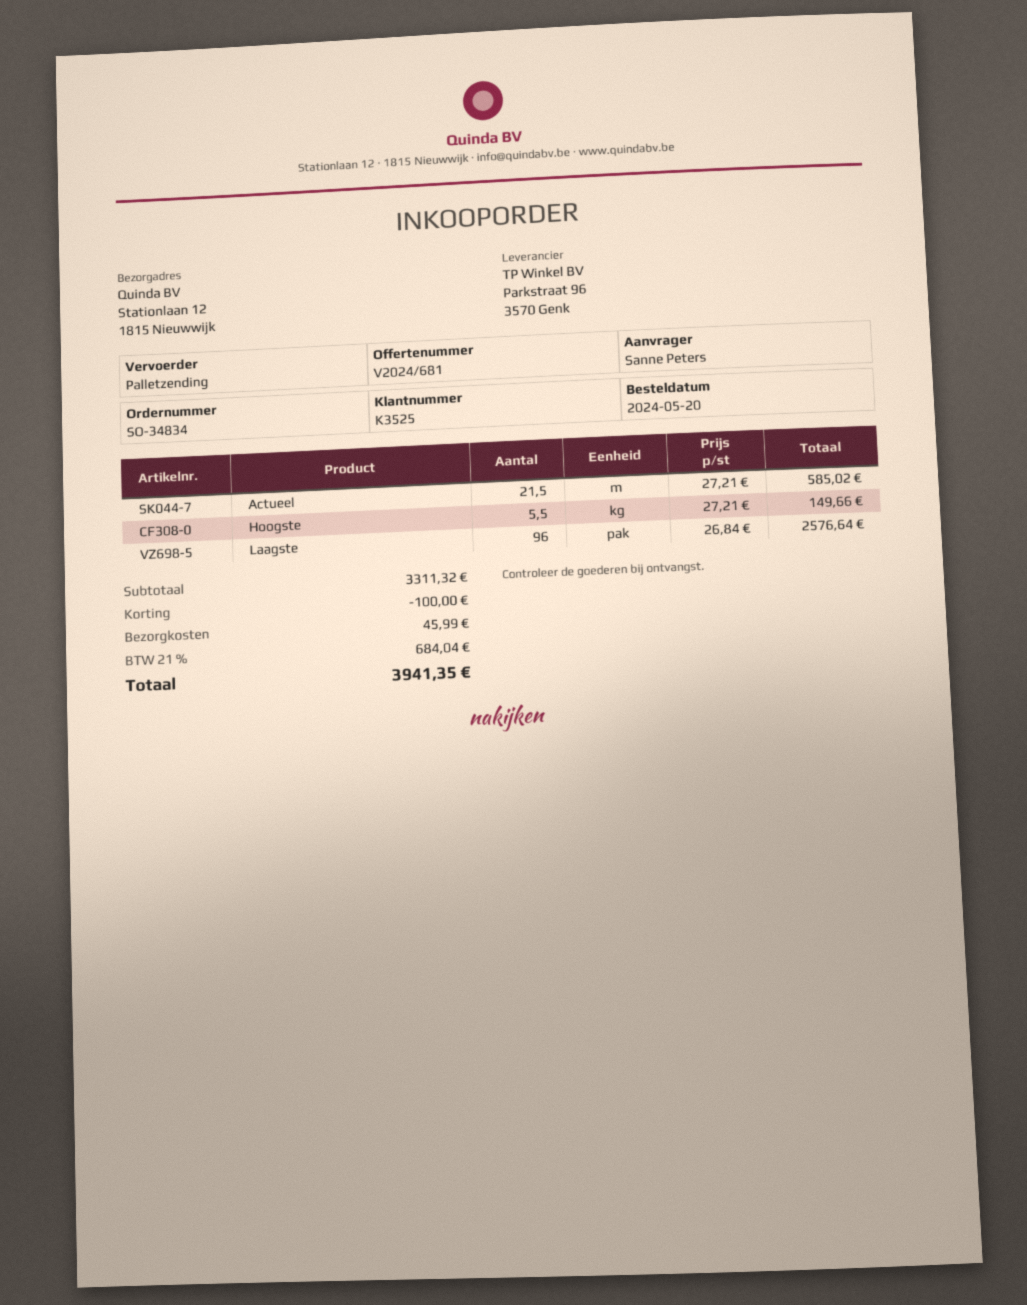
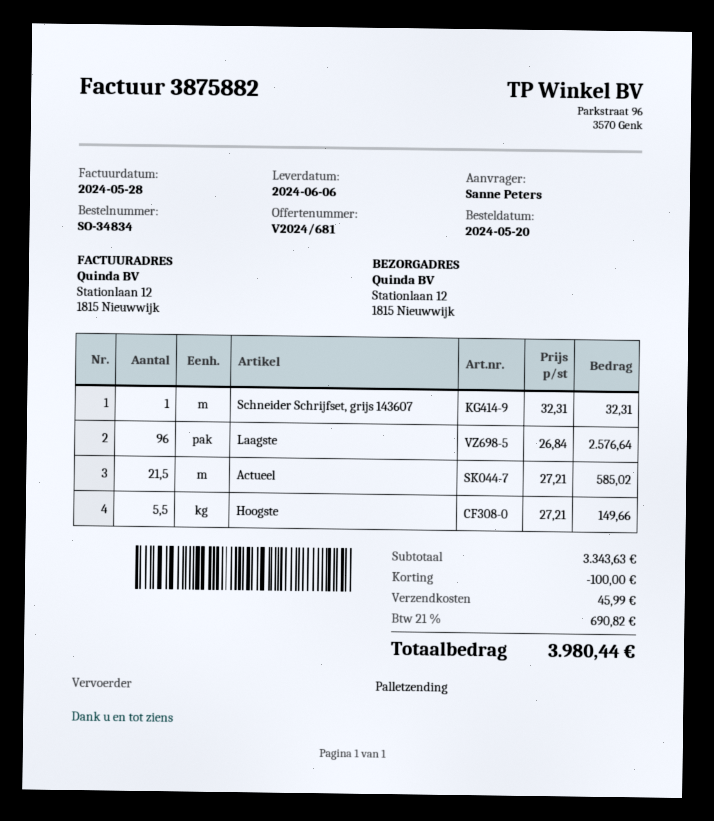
Schneider Schrijfset, grijs 143607: none -> 1 x 32.31 = 32.31
subtotal: 3311.32 -> 3343.63
tax: 21% = 684.04 -> 21% = 690.82
total: 3941.35 -> 3980.44

